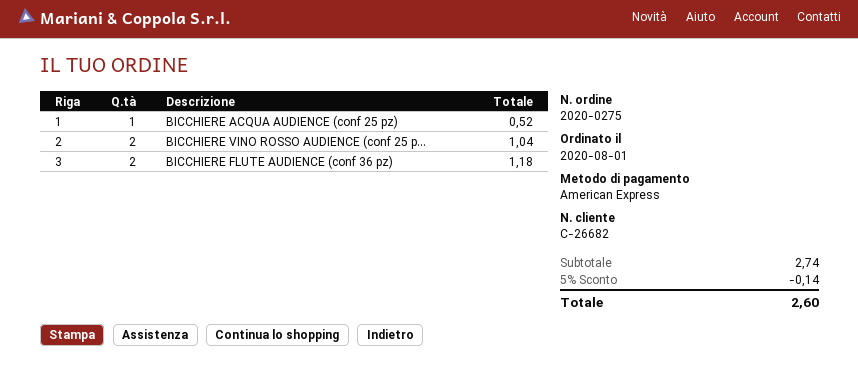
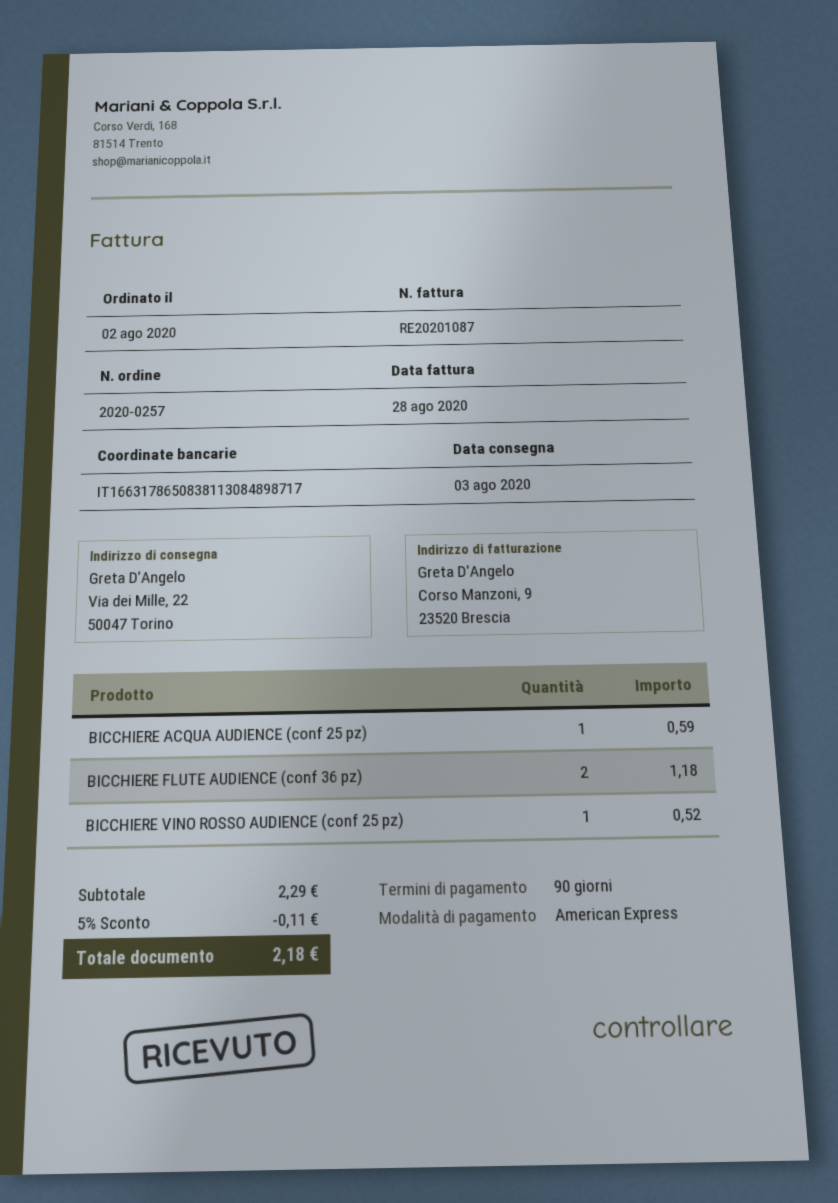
order number: 2020-0275 -> 2020-0257
order date: 2020-08-01 -> 2020-08-02
BICCHIERE ACQUA AUDIENCE (conf 25 pz): 1 for 0.52 -> 1 for 0.59
BICCHIERE VINO ROSSO AUDIENCE (conf 25 p...: 2 for 1.04 -> 1 for 0.52
subtotal: 2.74 -> 2.29
discount: 5% = 0.14 -> 5% = 0.11
total: 2.60 -> 2.18

